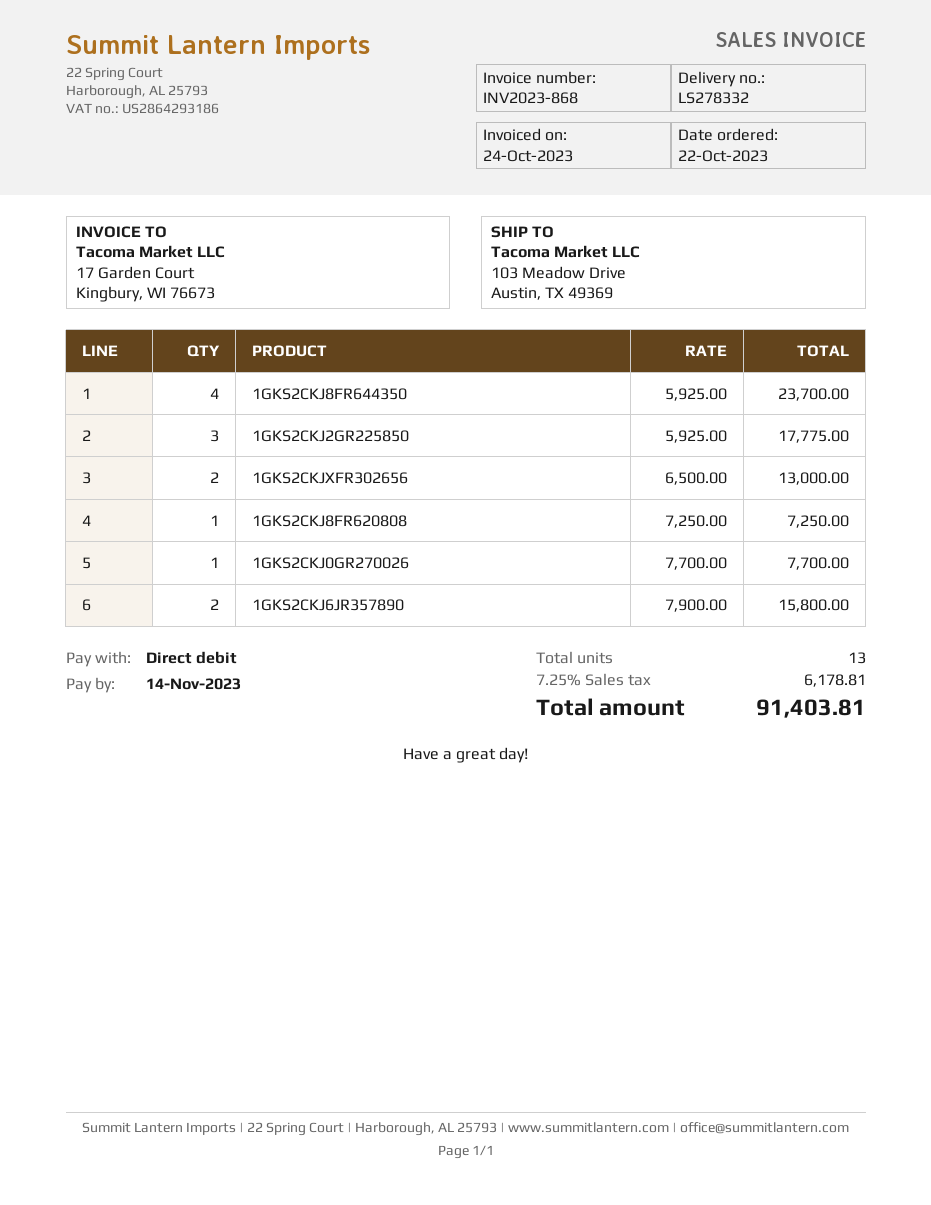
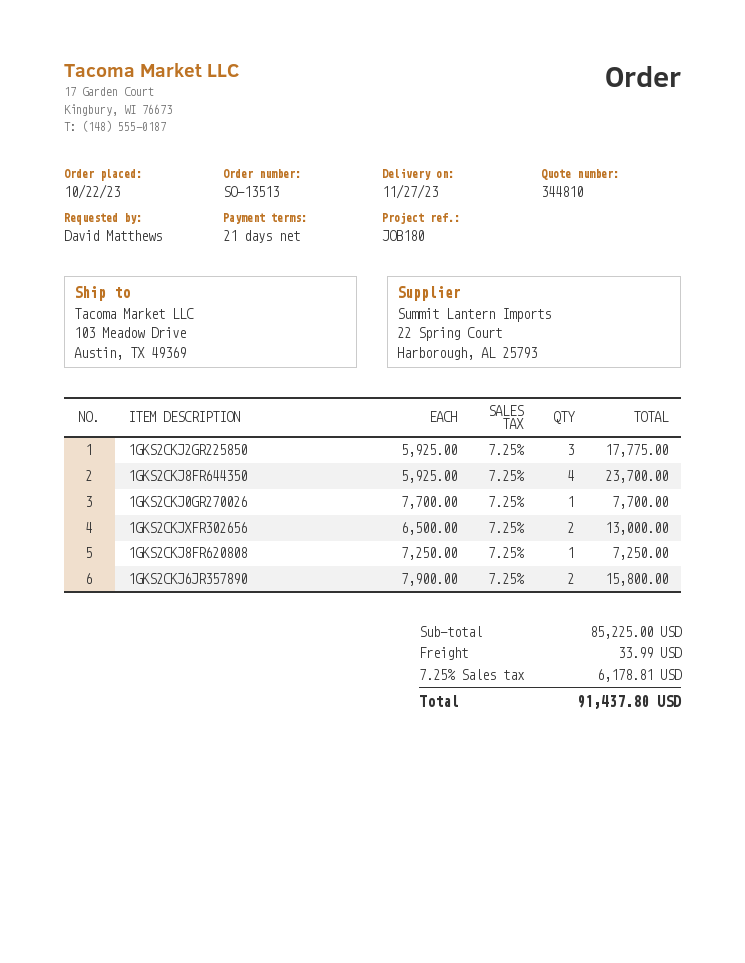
shipping: none -> 33.99
total: 91403.81 -> 91437.80

